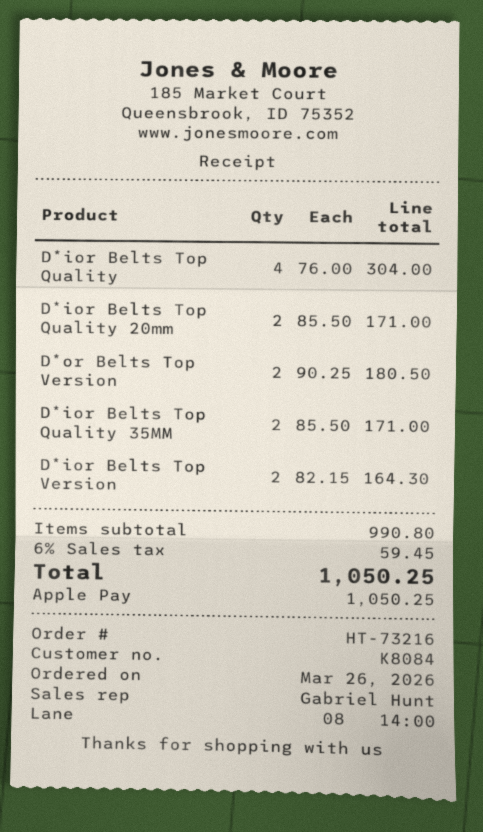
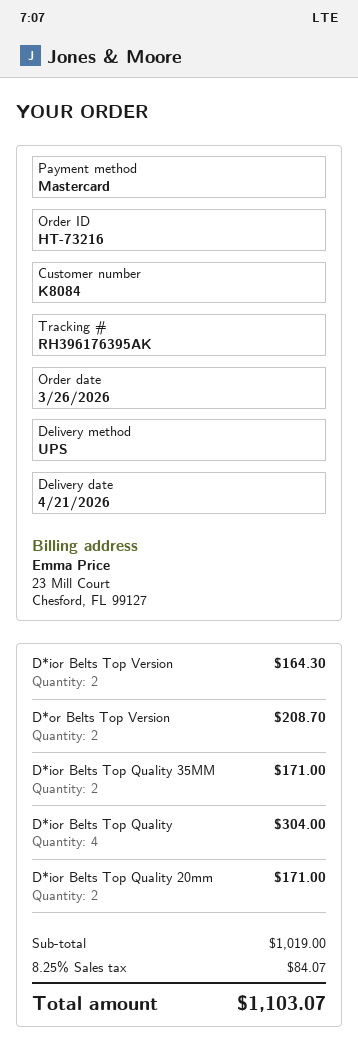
payment method: Apple Pay -> Mastercard
D*or Belts Top Version: 2 for 180.50 -> 2 for 208.70
subtotal: 990.80 -> 1019.00
tax: 6% = 59.45 -> 8.25% = 84.07
total: 1050.25 -> 1103.07

